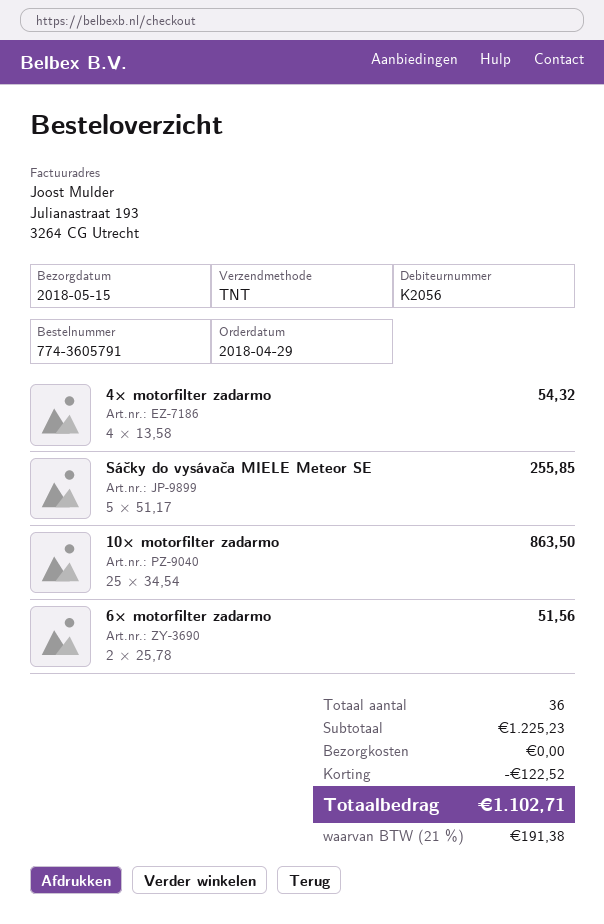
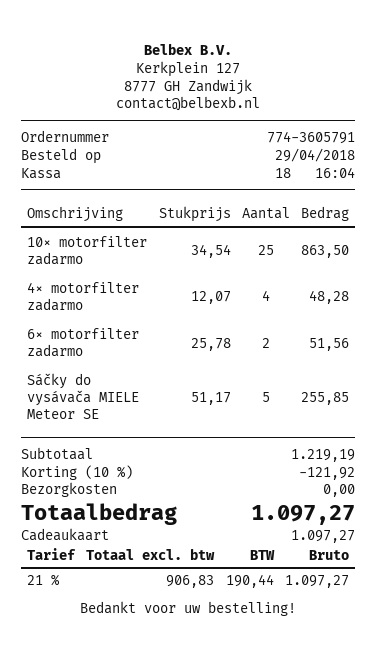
4× motorfilter zadarmo: 4 x 13.58 = 54.32 -> 4 x 12.07 = 48.28
subtotal: 1225.23 -> 1219.19
discount: 122.52 -> 121.92
tax: 21% = 191.38 -> 21% = 190.44
total: 1102.71 -> 1097.27

